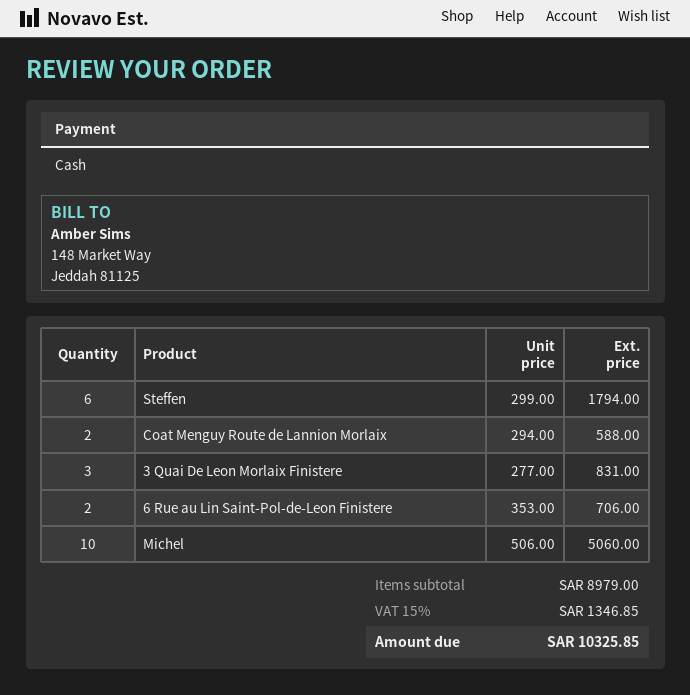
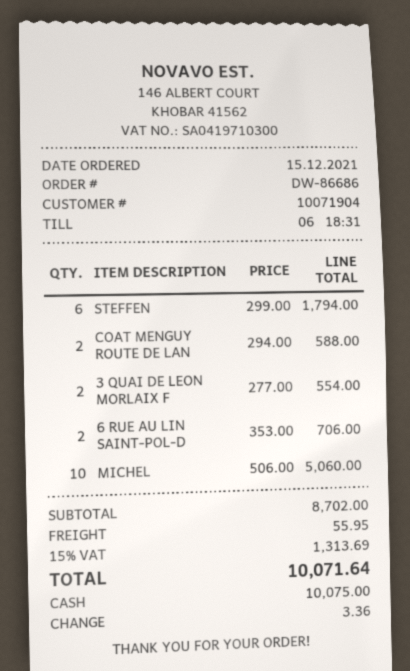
3 Quai De Leon Morlaix Finistere: 3 x 277.00 = 831.00 -> 2 x 277.00 = 554.00
subtotal: 8979.00 -> 8702.00
shipping: none -> 55.95
tax: 15% = 1346.85 -> 15% = 1313.69
total: 10325.85 -> 10071.64

